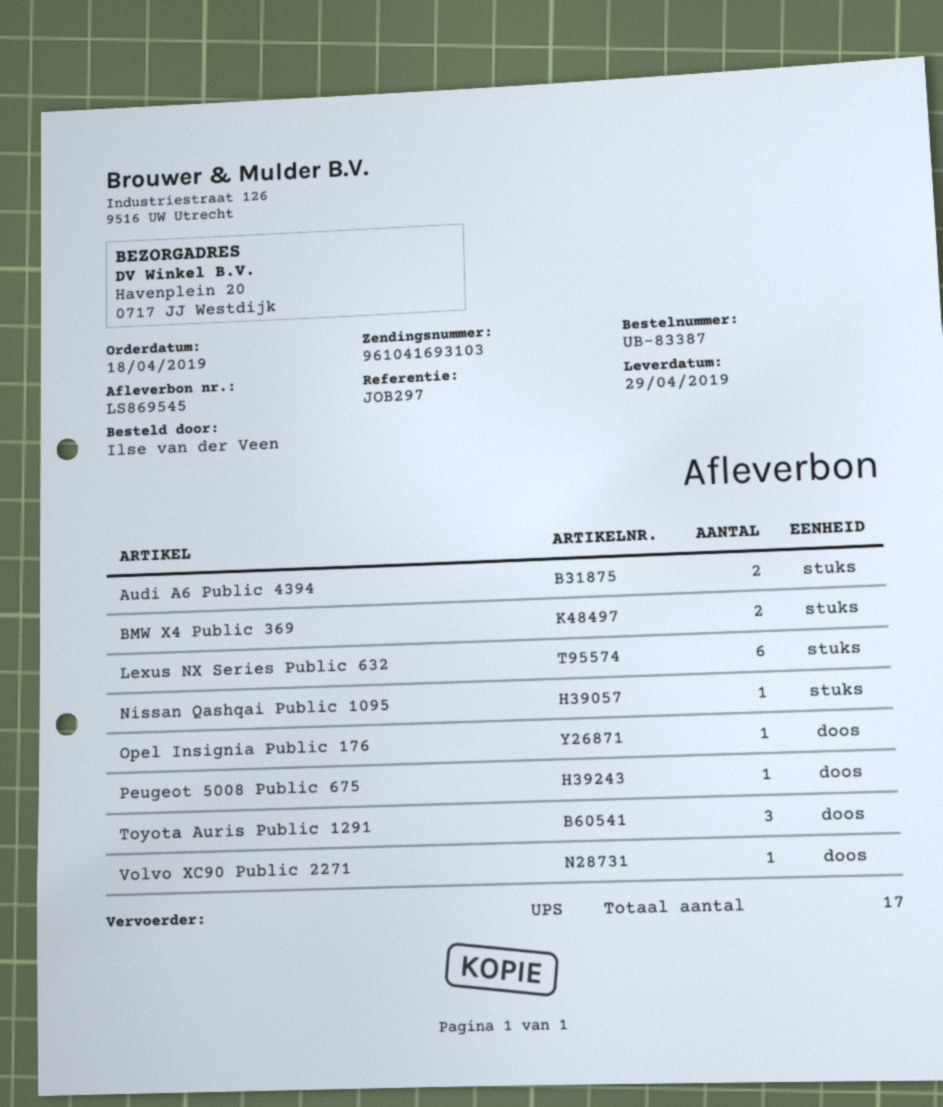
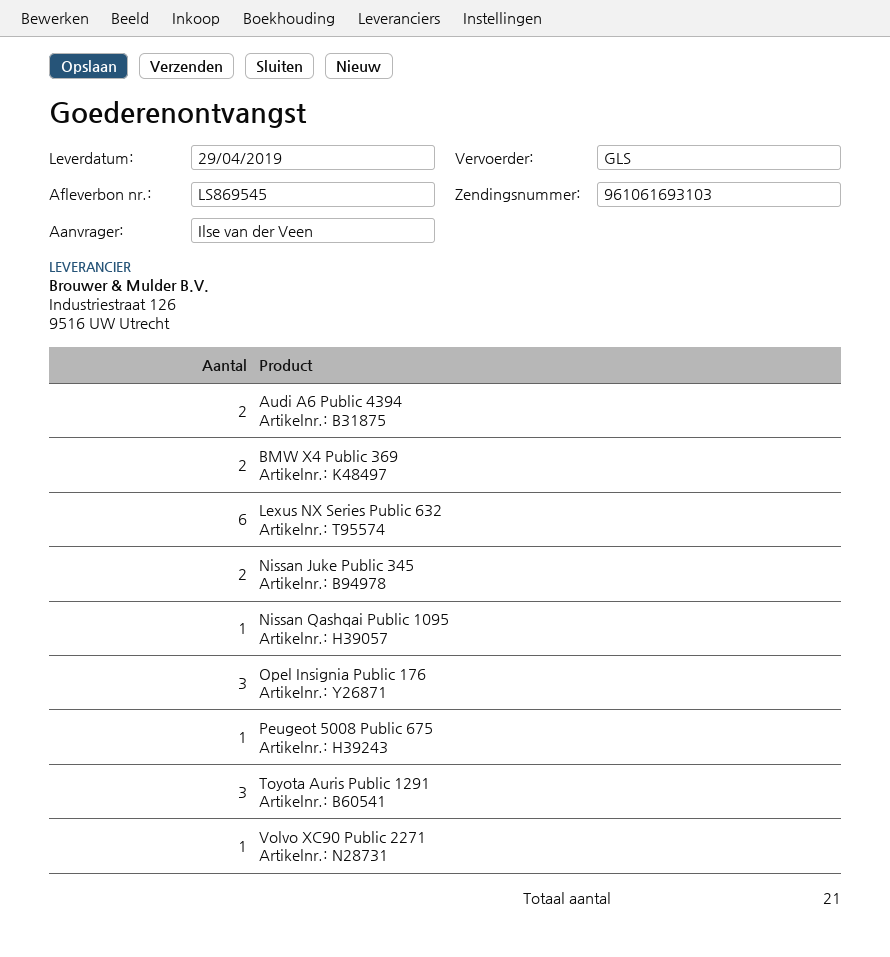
shipping method: UPS -> GLS
tracking number: 961041693103 -> 961061693103
Opel Insignia Public 176: 1 -> 3
Nissan Juke Public 345: none -> 2
total quantity: 17 -> 21

